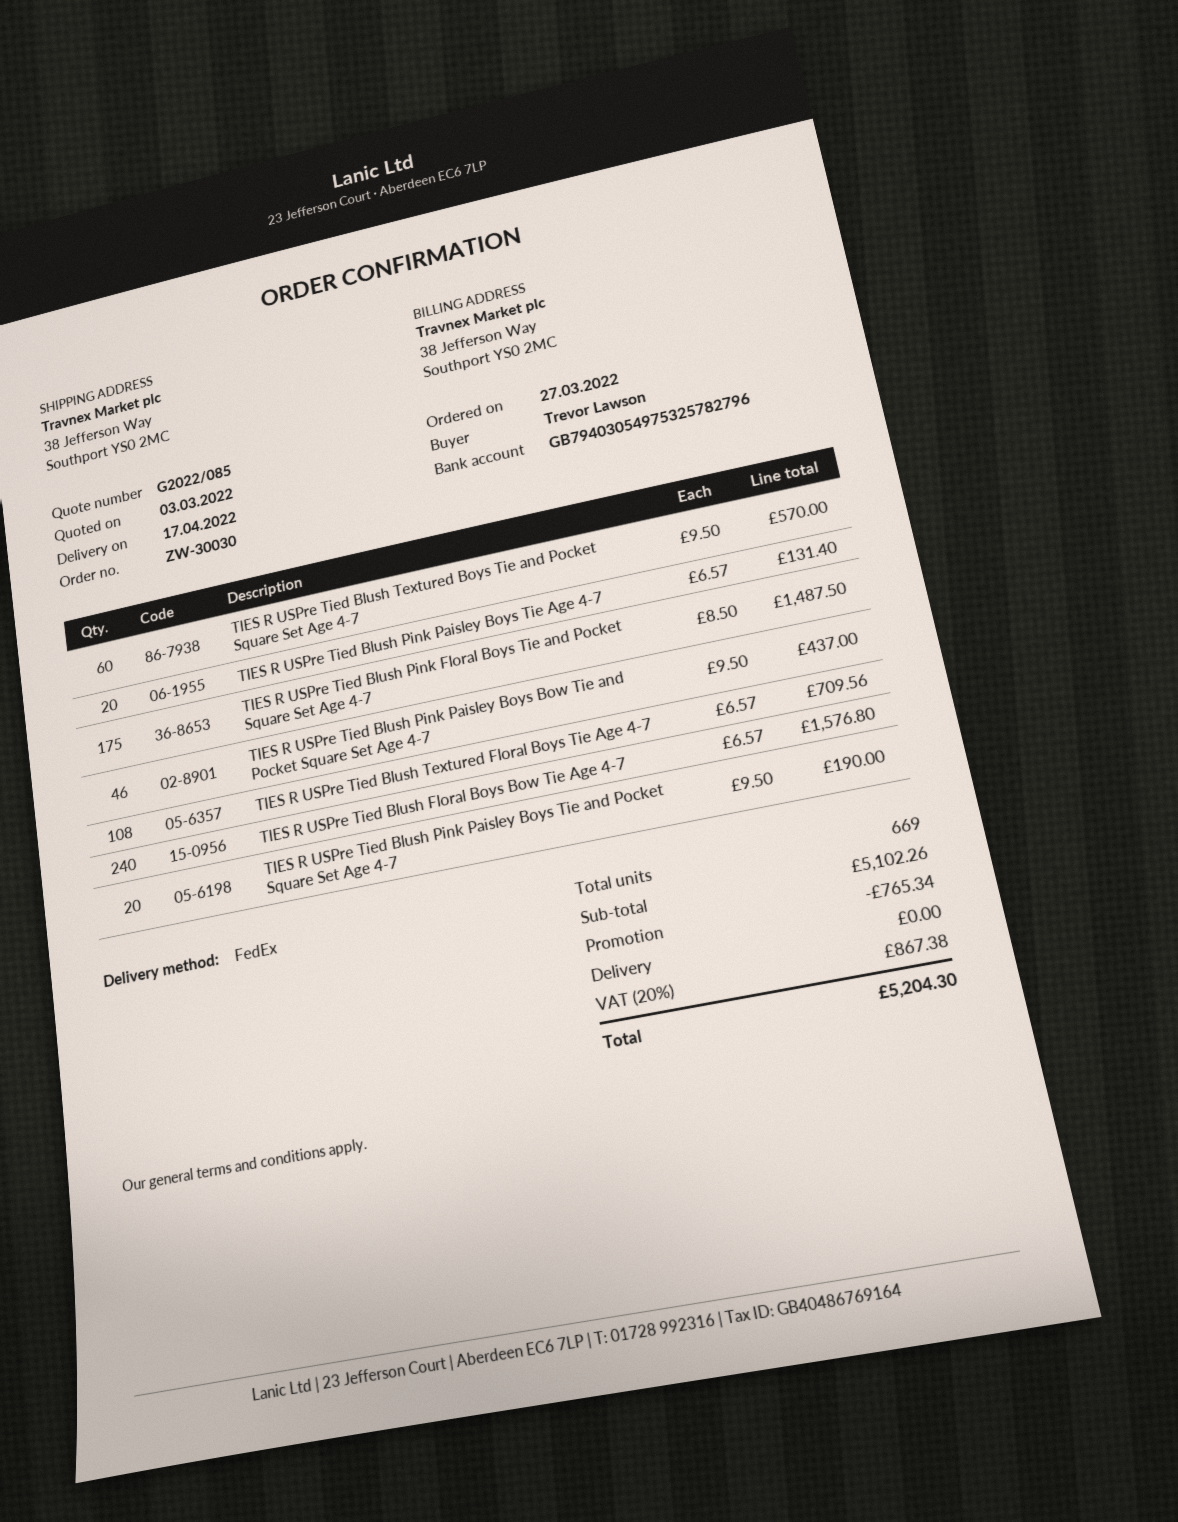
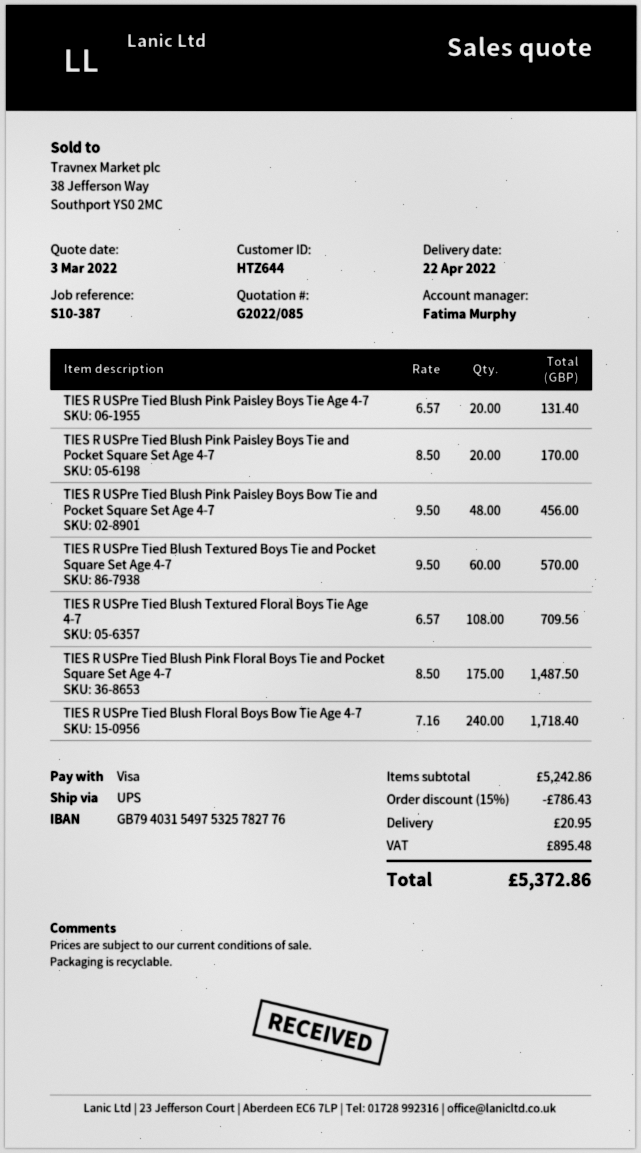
delivery date: 2022-04-17 -> 2022-04-22
bank account: GB79403054975325782796 -> GB79403154975325782776
shipping method: FedEx -> UPS
TIES R USPre Tied Blush Pink Paisley Boys Bow Tie and Pocket Square Set Age 4-7: 46 x 9.50 = 437.00 -> 48 x 9.50 = 456.00
TIES R USPre Tied Blush Floral Boys Bow Tie Age 4-7: 240 x 6.57 = 1576.80 -> 240 x 7.16 = 1718.40
TIES R USPre Tied Blush Pink Paisley Boys Tie and Pocket Square Set Age 4-7: 20 x 9.50 = 190.00 -> 20 x 8.50 = 170.00
subtotal: 5102.26 -> 5242.86
discount: 765.34 -> 786.43
shipping: 0.00 -> 20.95
tax: 867.38 -> 895.48
total: 5204.30 -> 5372.86

